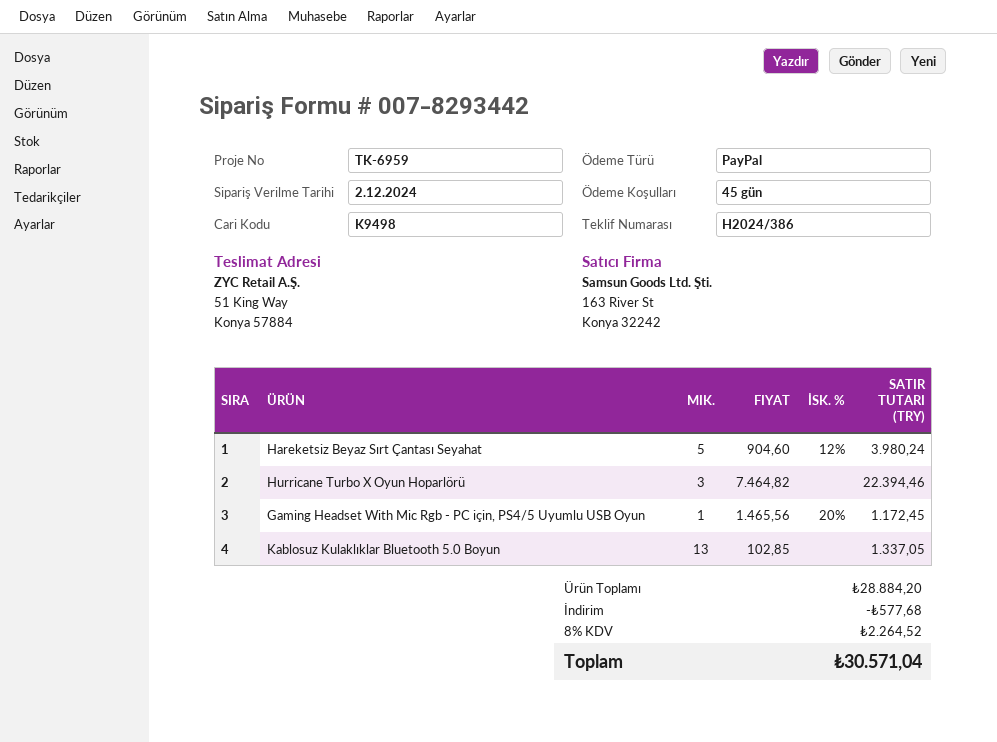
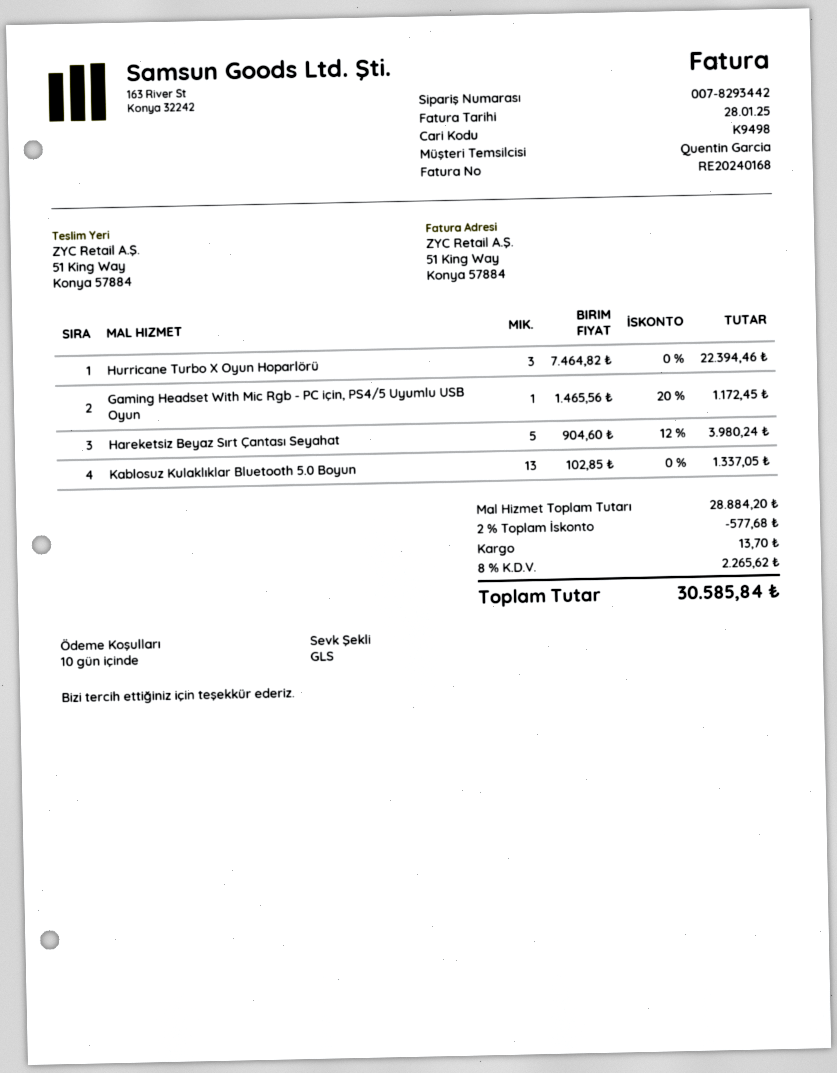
payment terms: 45 days -> 10 days
shipping: none -> 13.70
tax: 8% = 2264.52 -> 8% = 2265.62
total: 30571.04 -> 30585.84

